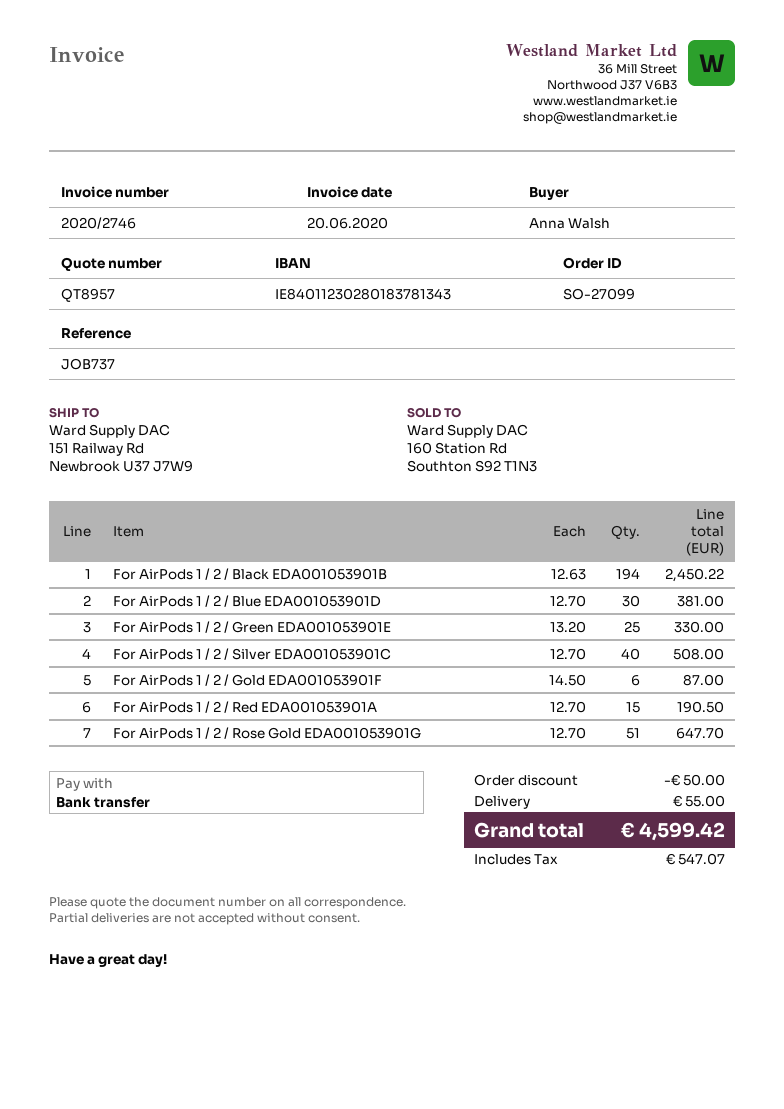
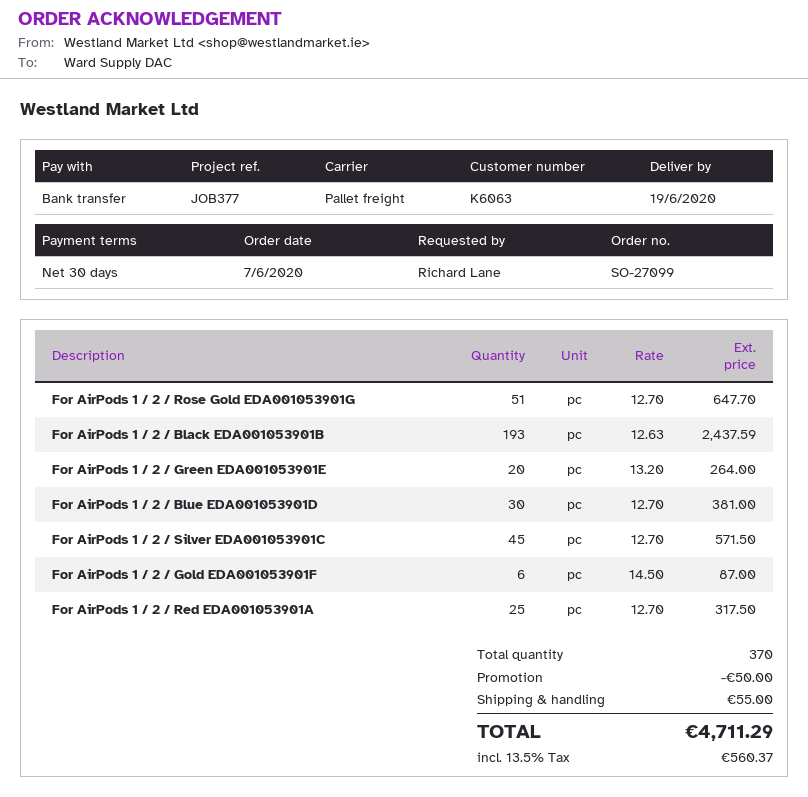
reference: JOB737 -> JOB377
ordered by: Anna Walsh -> Richard Lane
For AirPods 1 / 2 / Black EDA001053901B: 194 x 12.63 = 2450.22 -> 193 x 12.63 = 2437.59
For AirPods 1 / 2 / Green EDA001053901E: 25 x 13.20 = 330.00 -> 20 x 13.20 = 264.00
For AirPods 1 / 2 / Silver EDA001053901C: 40 x 12.70 = 508.00 -> 45 x 12.70 = 571.50
For AirPods 1 / 2 / Red EDA001053901A: 15 x 12.70 = 190.50 -> 25 x 12.70 = 317.50
tax: 547.07 -> 560.37
total: 4599.42 -> 4711.29

